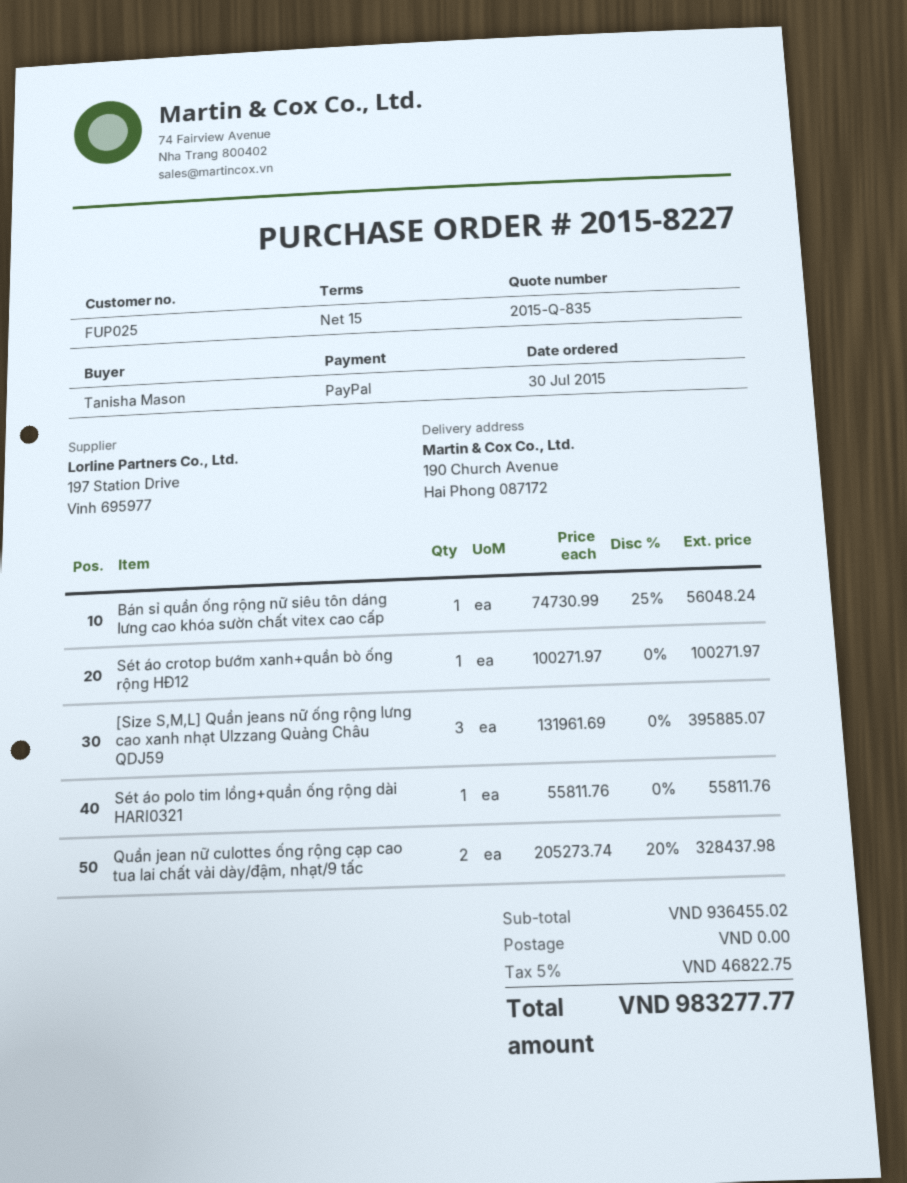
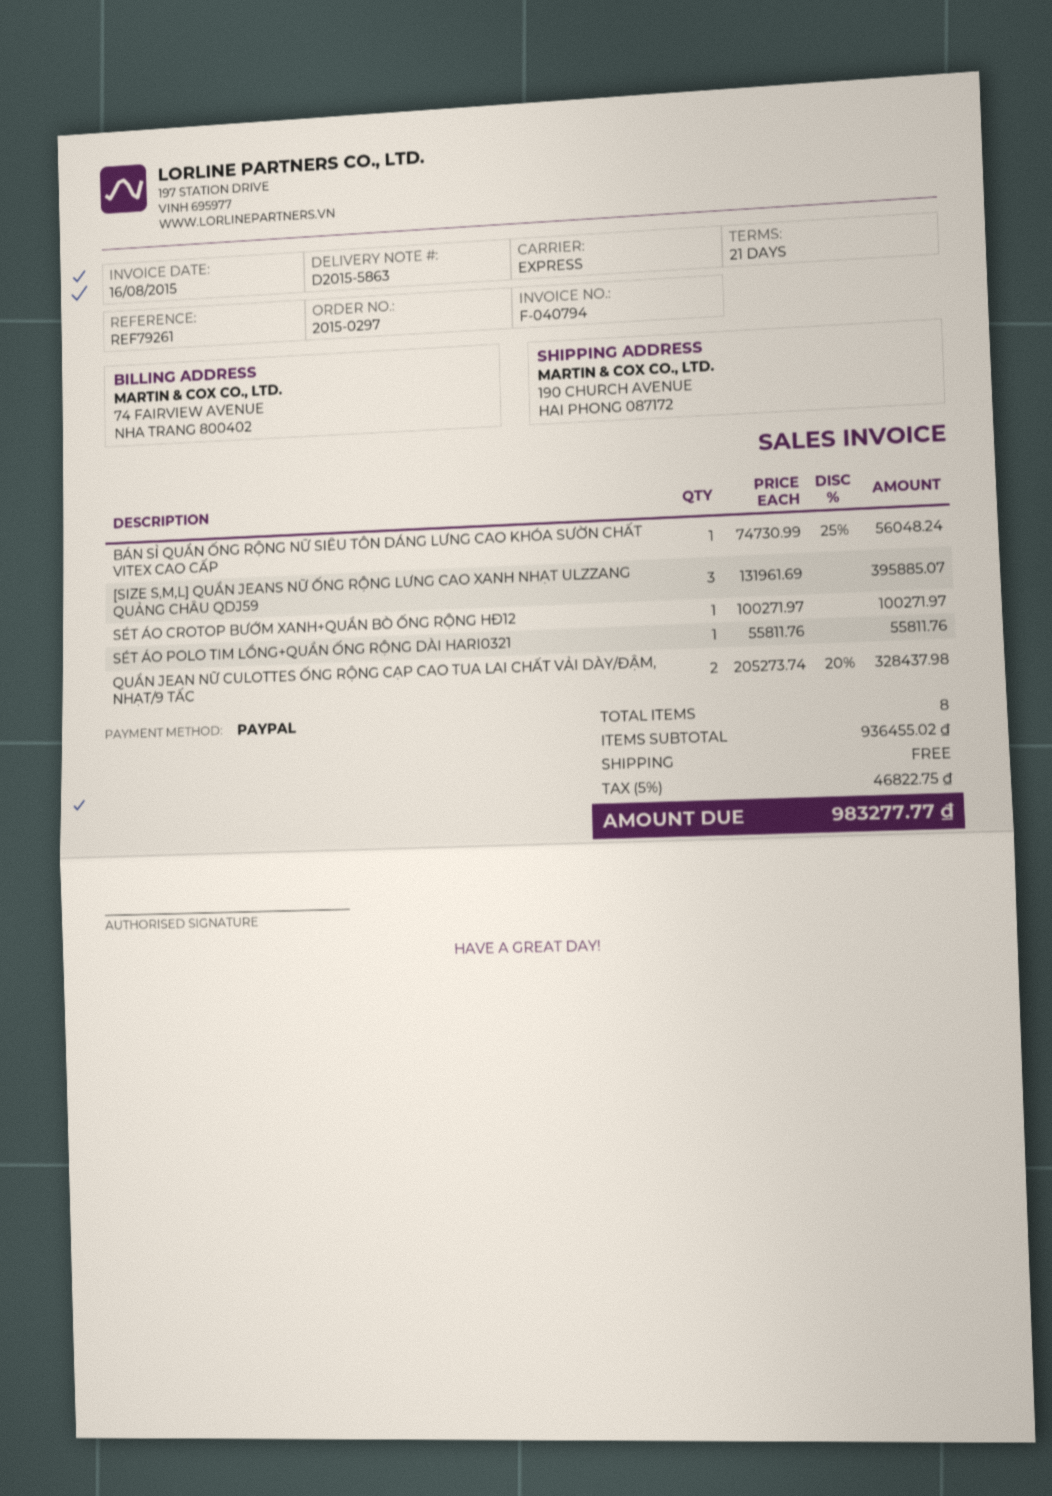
order number: 2015-8227 -> 2015-0297
payment terms: 15 days -> 21 days

